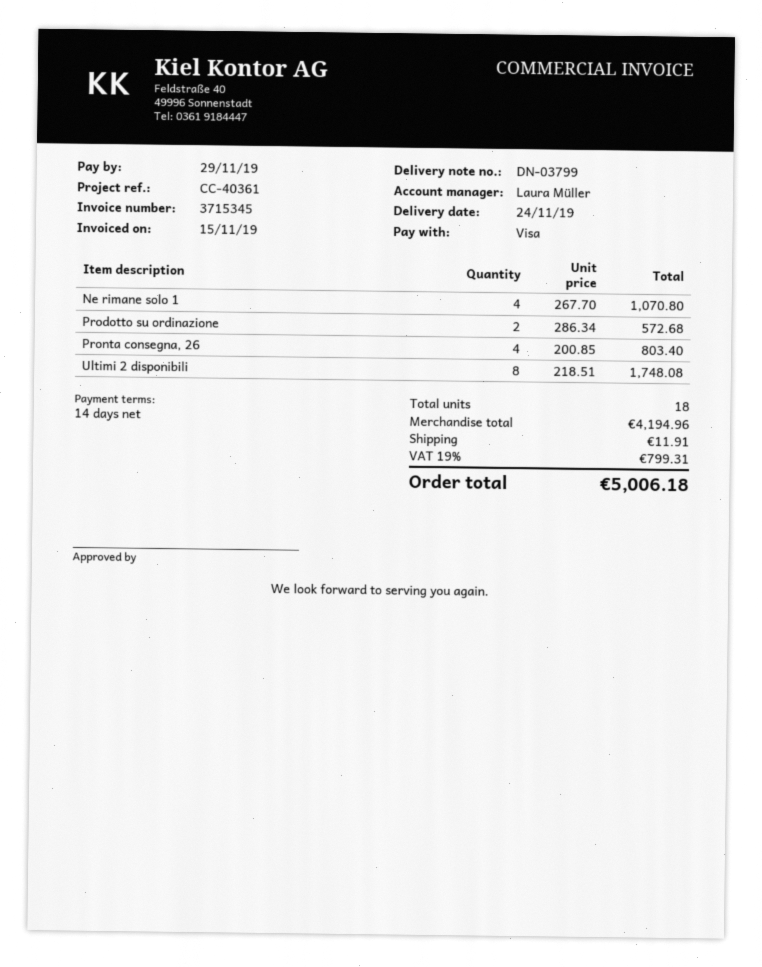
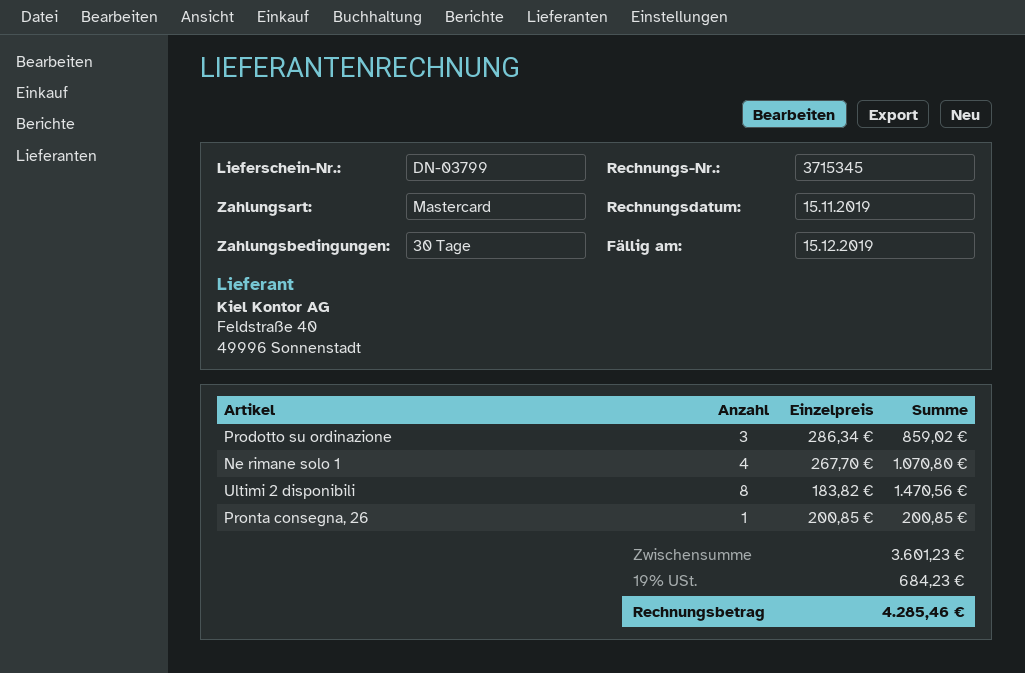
payment terms: 14 days -> 30 days
due date: 2019-11-29 -> 2019-12-15
payment method: Visa -> Mastercard
Prodotto su ordinazione: 2 x 286.34 = 572.68 -> 3 x 286.34 = 859.02
Pronta consegna, 26: 4 x 200.85 = 803.40 -> 1 x 200.85 = 200.85
Ultimi 2 disponibili: 8 x 218.51 = 1748.08 -> 8 x 183.82 = 1470.56
subtotal: 4194.96 -> 3601.23
shipping: 11.91 -> none
tax: 19% = 799.31 -> 19% = 684.23
total: 5006.18 -> 4285.46

